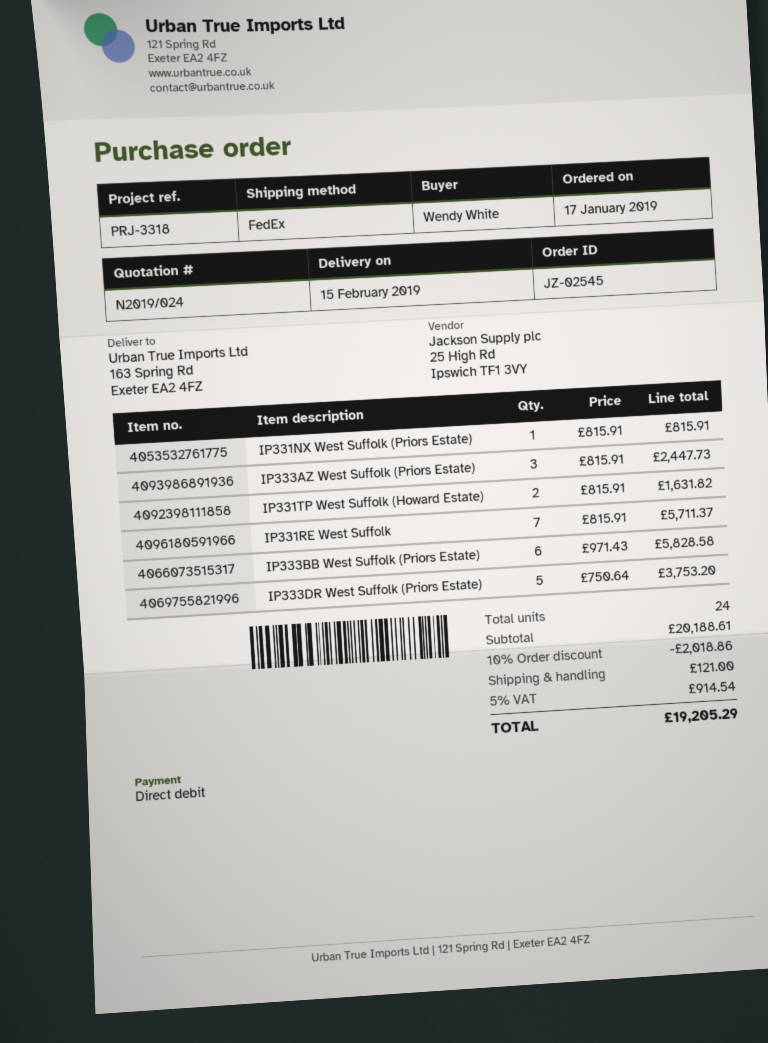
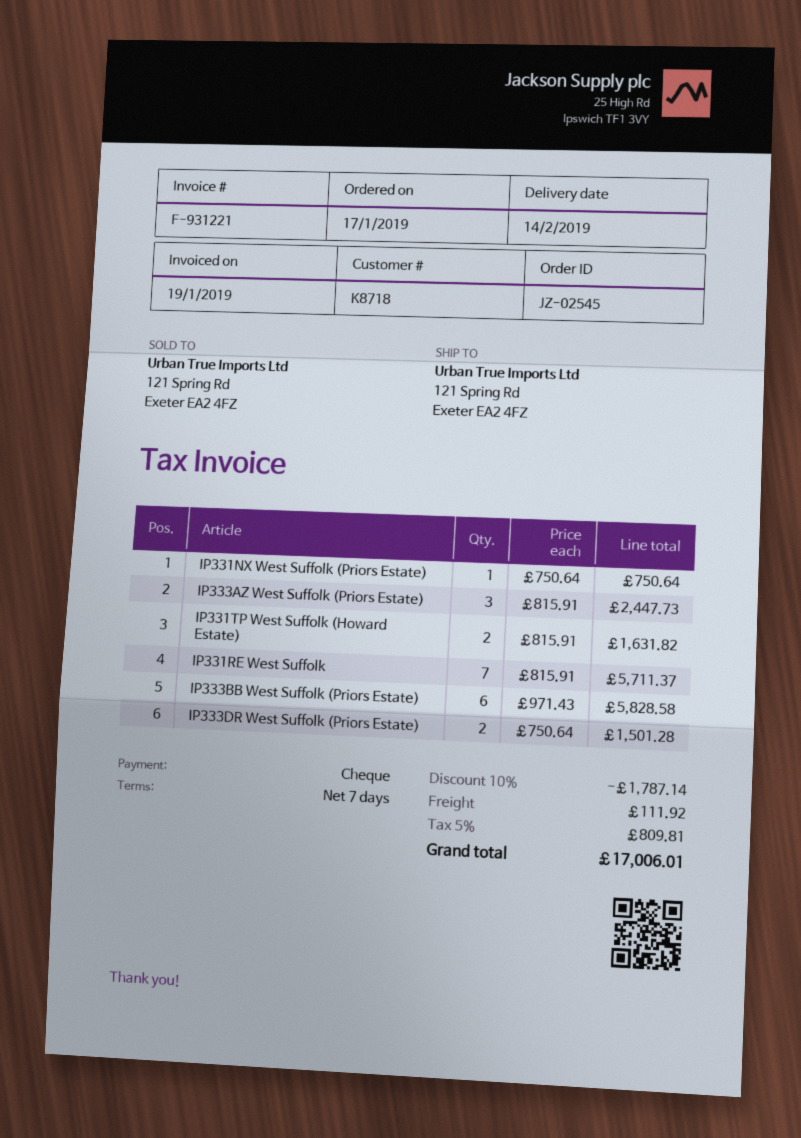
delivery date: 2019-02-15 -> 2019-02-14
payment method: direct debit -> cheque
ship to: 163 Spring Rd, Exeter EA2 4FZ -> 121 Spring Rd, Exeter EA2 4FZ
IP331NX West Suffolk (Priors Estate): 1 x 815.91 = 815.91 -> 1 x 750.64 = 750.64
IP333DR West Suffolk (Priors Estate): 5 x 750.64 = 3753.20 -> 2 x 750.64 = 1501.28
discount: 10% = 2018.86 -> 10% = 1787.14
shipping: 121.00 -> 111.92
tax: 5% = 914.54 -> 5% = 809.81
total: 19205.29 -> 17006.01

